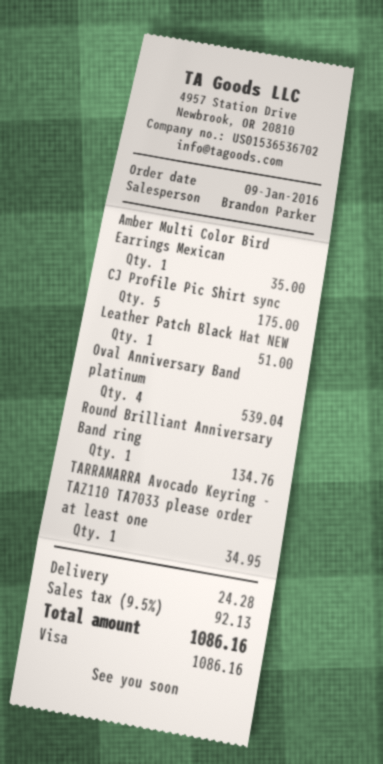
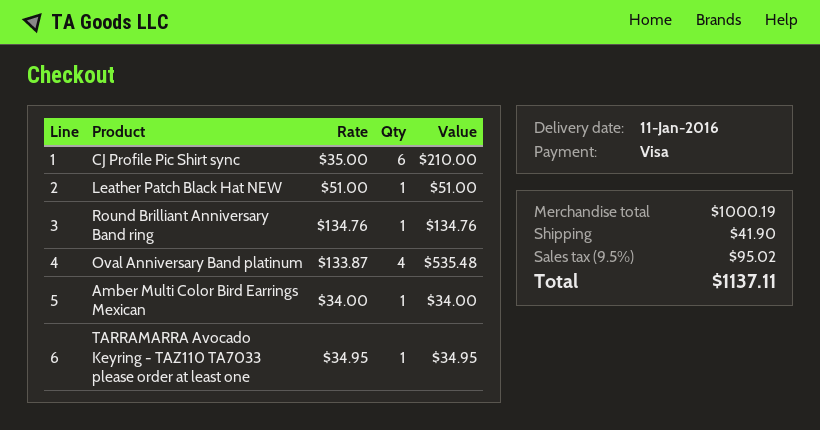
Amber Multi Color Bird Earrings Mexican: 1 for 35.00 -> 1 for 34.00
CJ Profile Pic Shirt sync: 5 for 175.00 -> 6 for 210.00
Oval Anniversary Band platinum: 4 for 539.04 -> 4 for 535.48
shipping: 24.28 -> 41.90
tax: 9.5% = 92.13 -> 9.5% = 95.02
total: 1086.16 -> 1137.11

